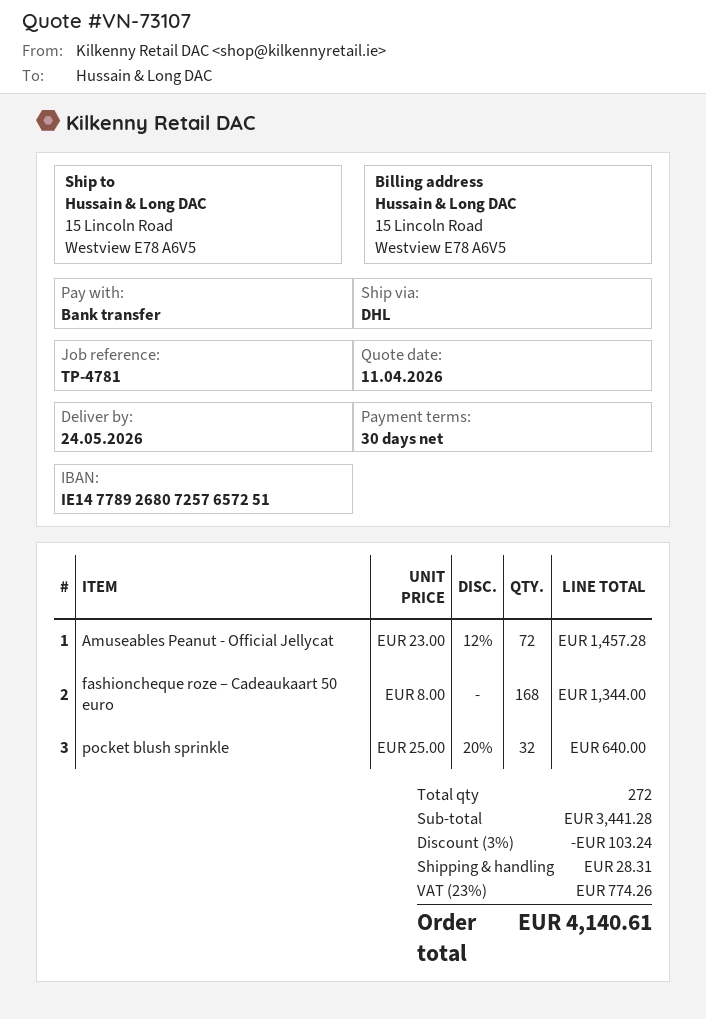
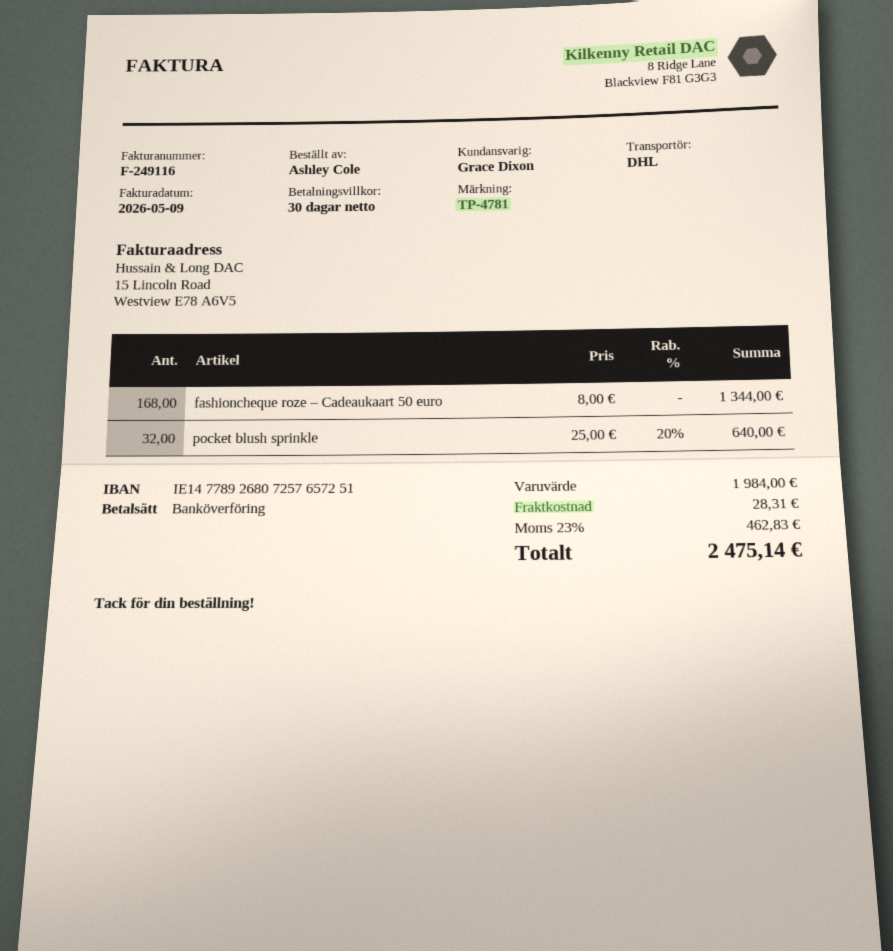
Amuseables Peanut - Official Jellycat: 72 x 23.00 - 12% = 1457.28 -> none
subtotal: 3441.28 -> 1984.00
discount: 3% = 103.24 -> none
tax: 23% = 774.26 -> 23% = 462.83
total: 4140.61 -> 2475.14

